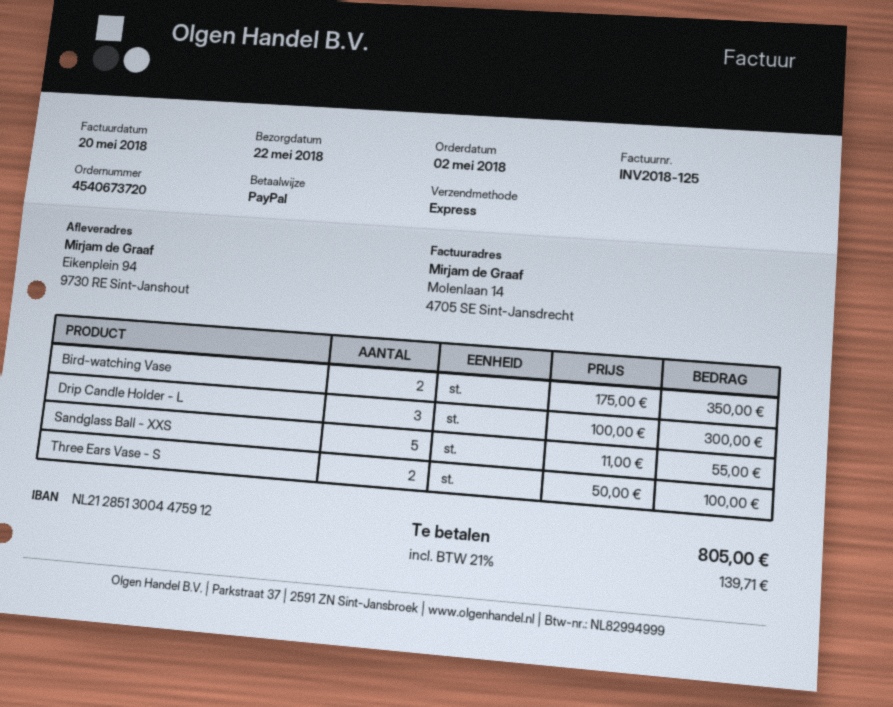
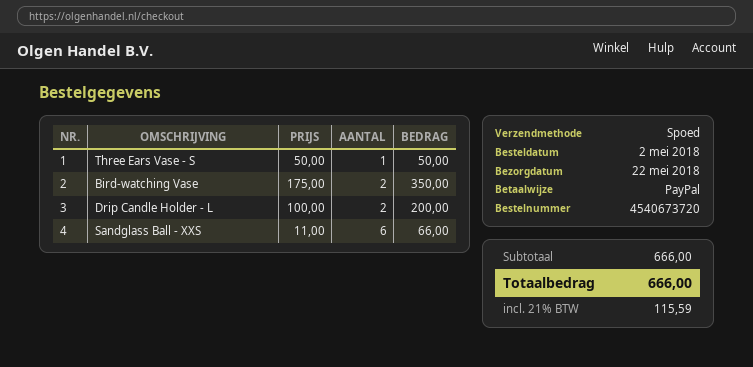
Drip Candle Holder - L: 3 x 100.00 = 300.00 -> 2 x 100.00 = 200.00
Sandglass Ball - XXS: 5 x 11.00 = 55.00 -> 6 x 11.00 = 66.00
Three Ears Vase - S: 2 x 50.00 = 100.00 -> 1 x 50.00 = 50.00
tax: 21% = 139.71 -> 21% = 115.59
total: 805.00 -> 666.00

